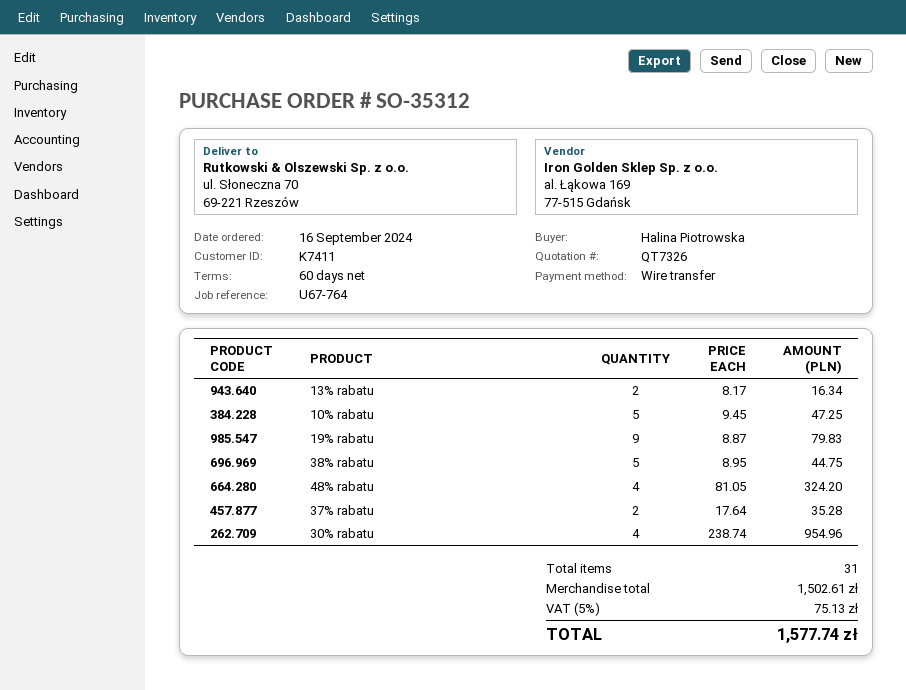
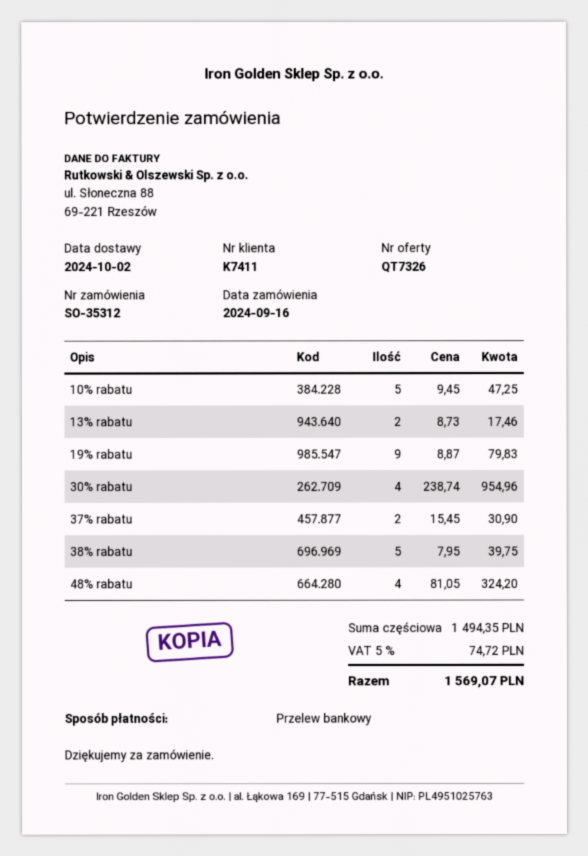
13% rabatu: 2 x 8.17 = 16.34 -> 2 x 8.73 = 17.46
38% rabatu: 5 x 8.95 = 44.75 -> 5 x 7.95 = 39.75
37% rabatu: 2 x 17.64 = 35.28 -> 2 x 15.45 = 30.90
subtotal: 1502.61 -> 1494.35
tax: 5% = 75.13 -> 5% = 74.72
total: 1577.74 -> 1569.07

